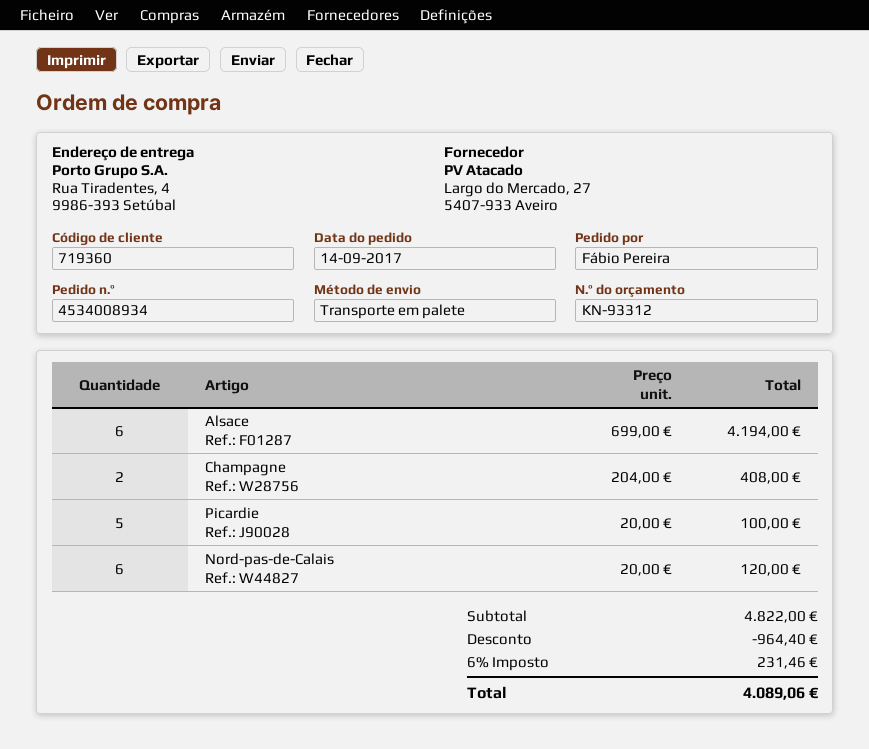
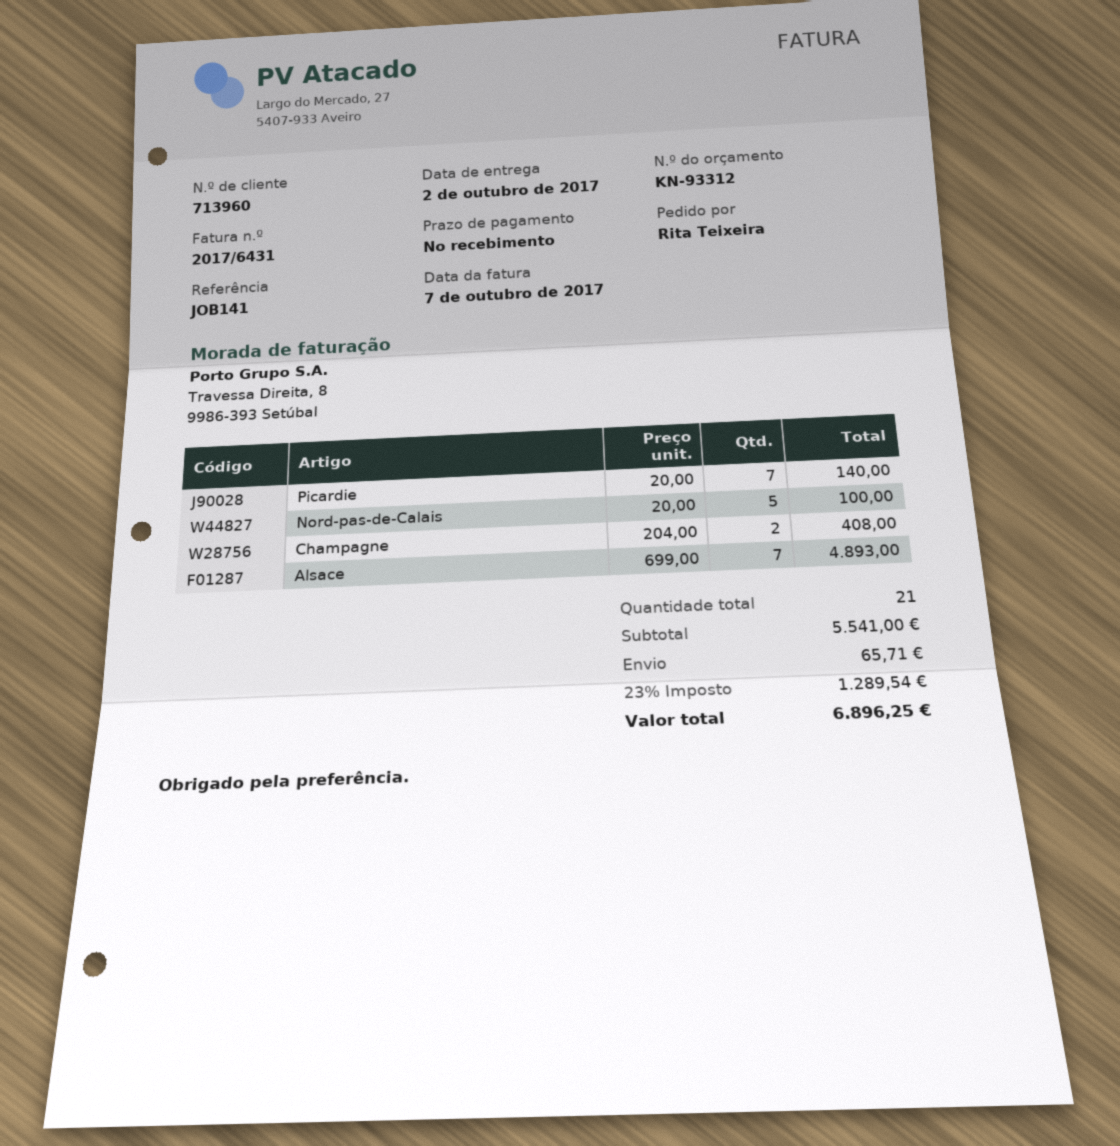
customer number: 719360 -> 713960
ordered by: Fábio Pereira -> Rita Teixeira
Alsace: 6 x 699.00 = 4194.00 -> 7 x 699.00 = 4893.00
Picardie: 5 x 20.00 = 100.00 -> 7 x 20.00 = 140.00
Nord-pas-de-Calais: 6 x 20.00 = 120.00 -> 5 x 20.00 = 100.00
subtotal: 4822.00 -> 5541.00
discount: 964.40 -> none
shipping: none -> 65.71
tax: 6% = 231.46 -> 23% = 1289.54
total: 4089.06 -> 6896.25

